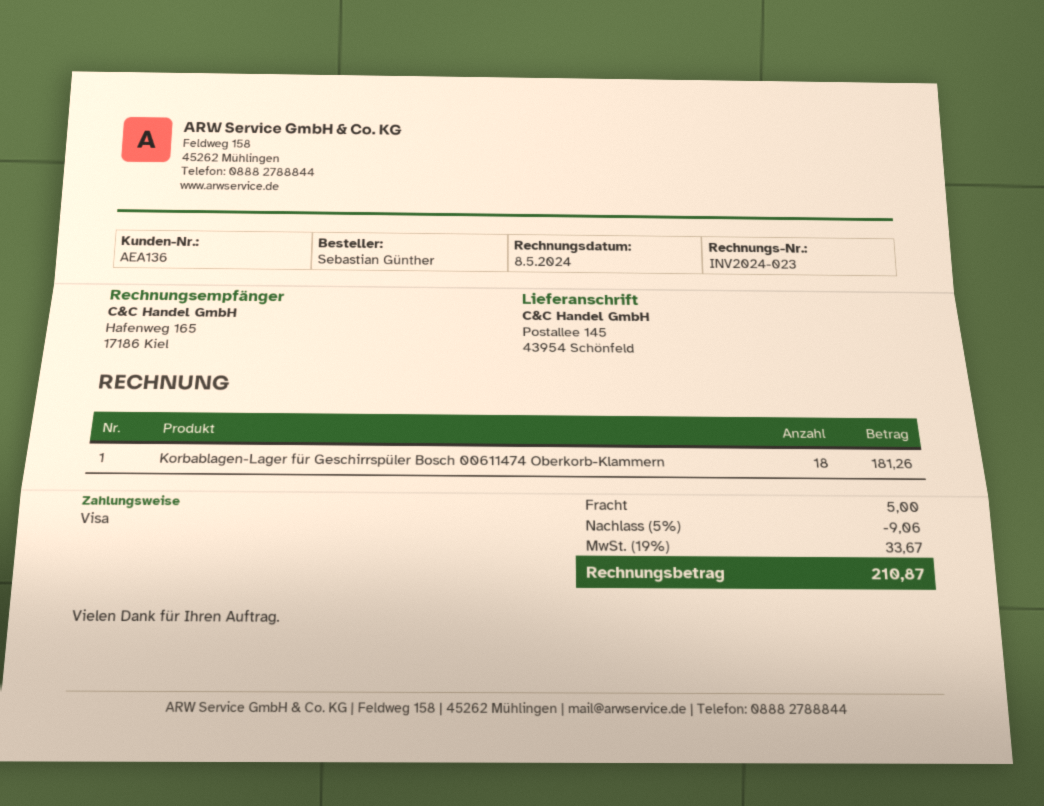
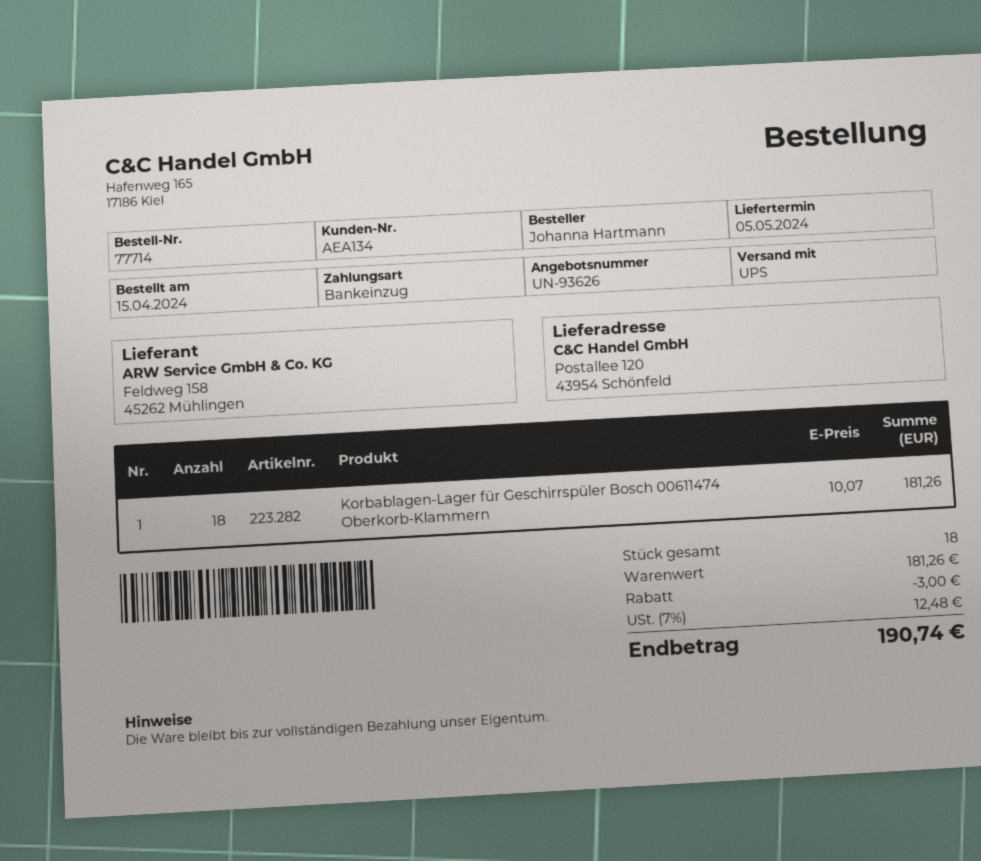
customer number: AEA136 -> AEA134
ordered by: Sebastian Günther -> Johanna Hartmann
payment method: Visa -> direct debit
ship to: Postallee 145, 43954 Schönfeld -> Postallee 120, 43954 Schönfeld
discount: 9.06 -> 3.00
shipping: 5.00 -> none
tax: 19% = 33.67 -> 7% = 12.48
total: 210.87 -> 190.74

